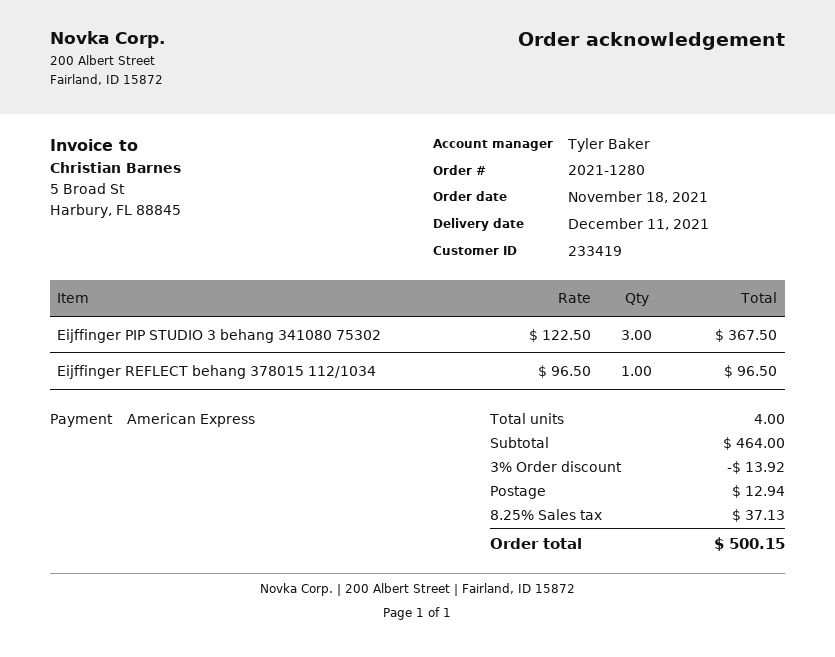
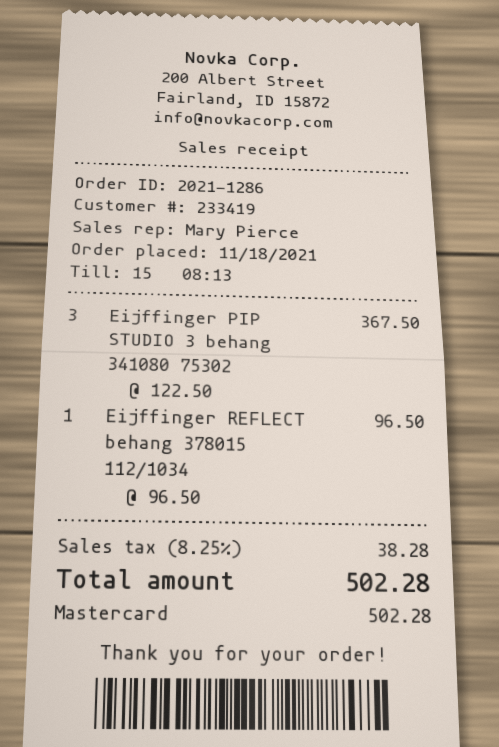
order number: 2021-1280 -> 2021-1286
sales rep: Tyler Baker -> Mary Pierce
payment method: American Express -> Mastercard
discount: 3% = 13.92 -> none
shipping: 12.94 -> none
tax: 8.25% = 37.13 -> 8.25% = 38.28
total: 500.15 -> 502.28

